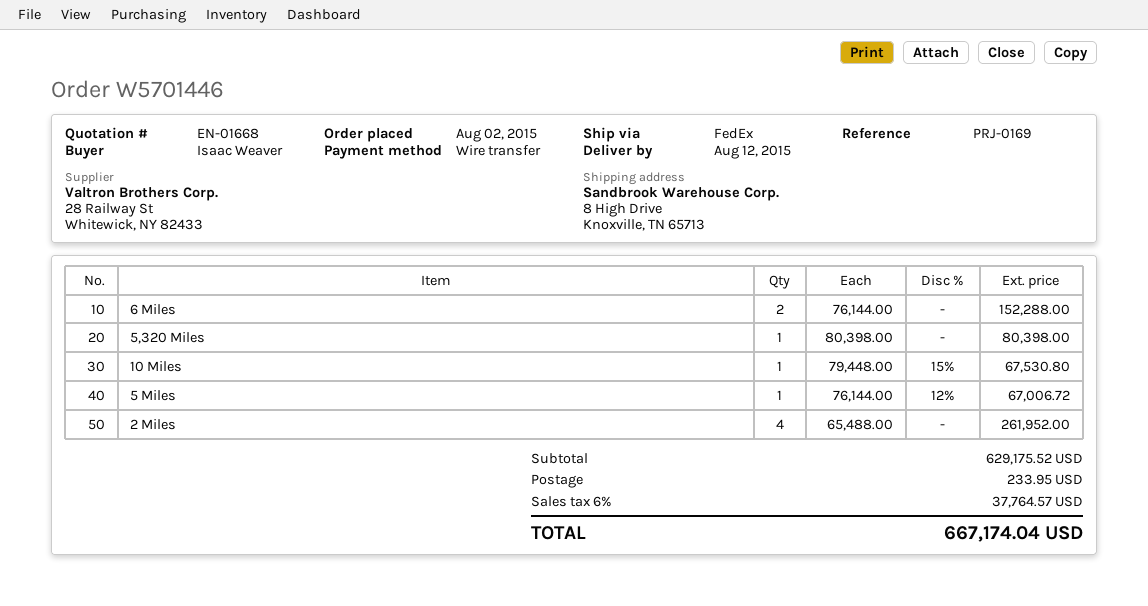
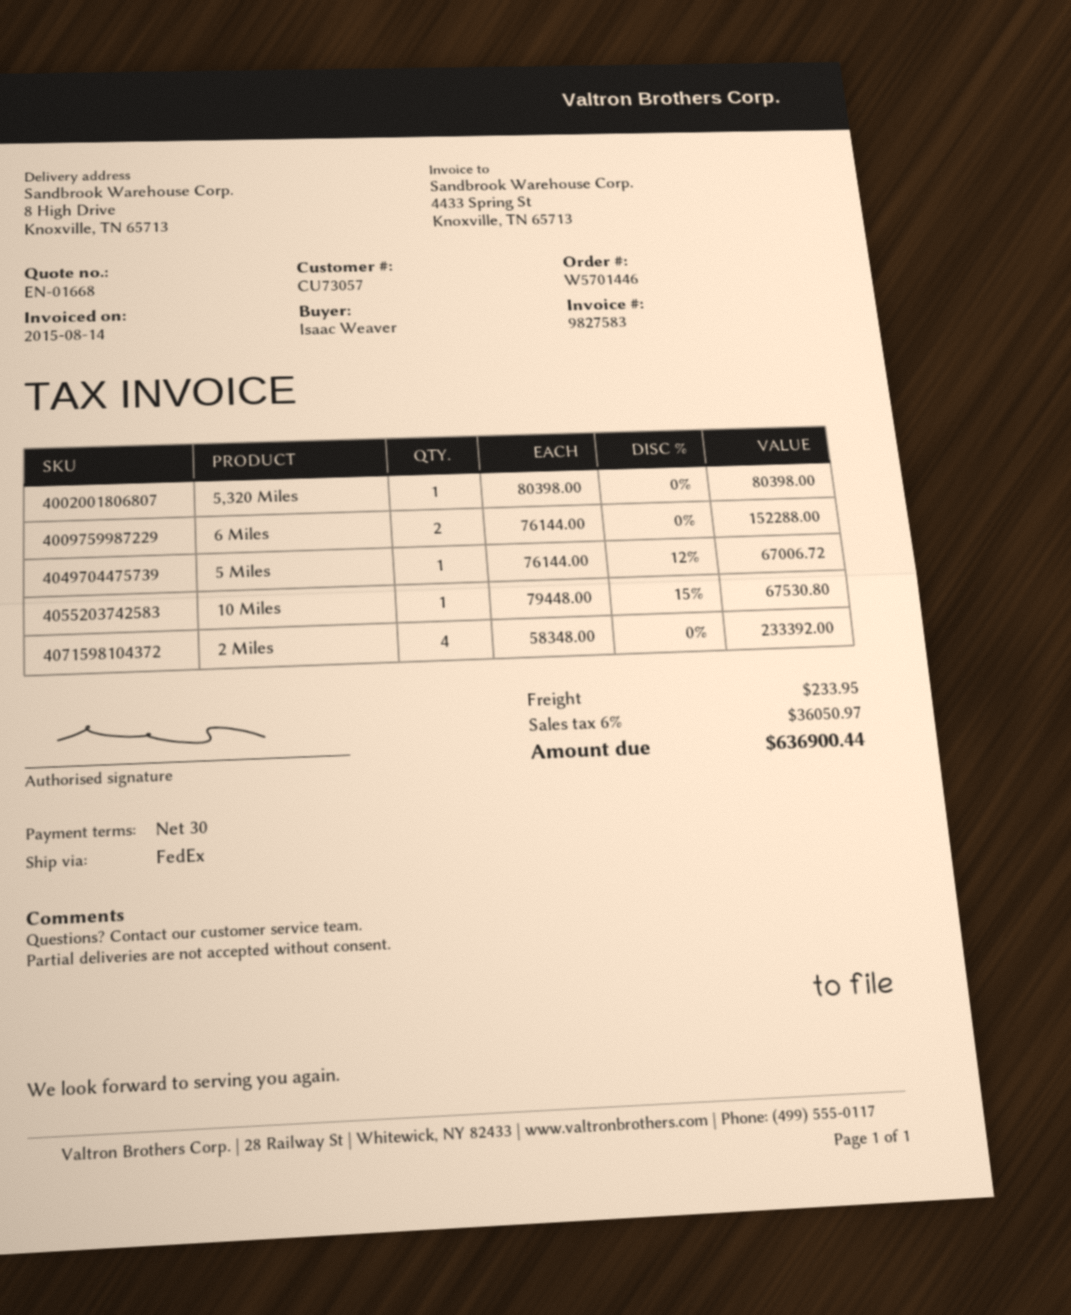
2 Miles: 4 x 65488.00 = 261952.00 -> 4 x 58348.00 = 233392.00
tax: 6% = 37764.57 -> 6% = 36050.97
total: 667174.04 -> 636900.44

